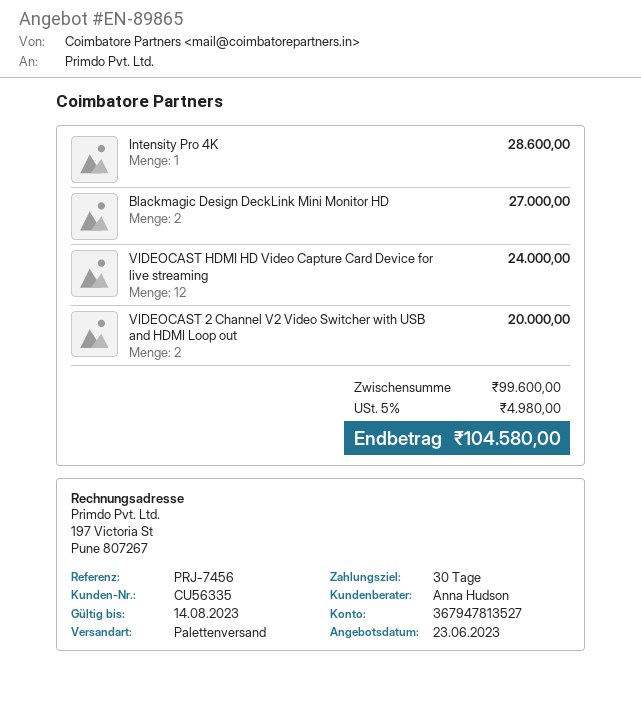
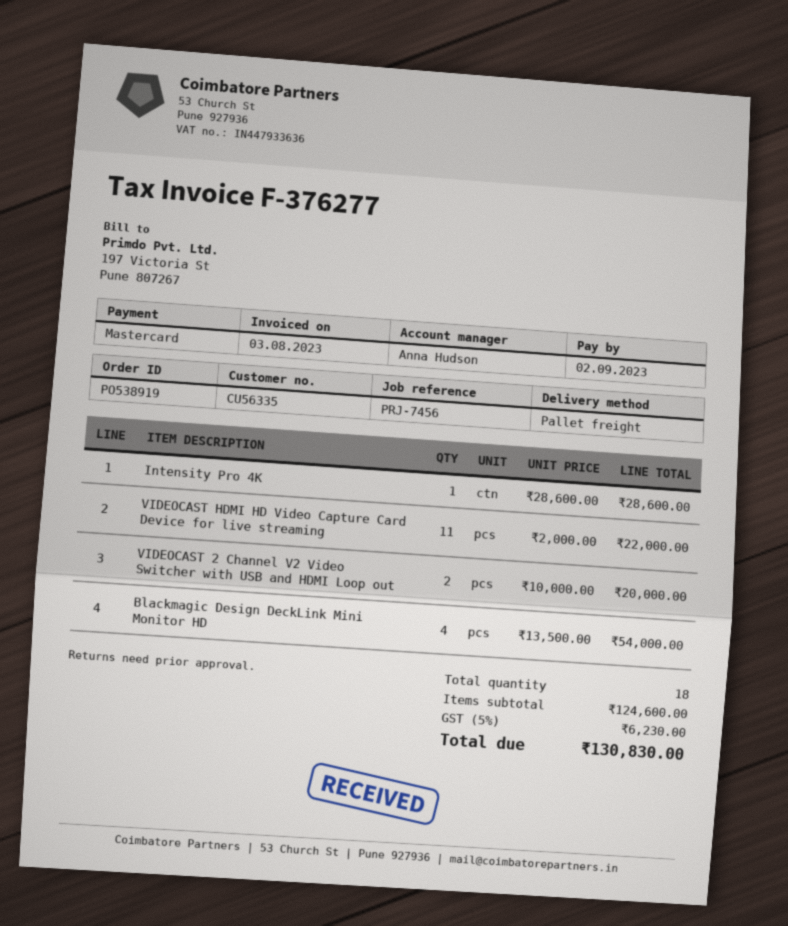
Blackmagic Design DeckLink Mini Monitor HD: 2 for 27000.00 -> 4 for 54000.00
VIDEOCAST HDMI HD Video Capture Card Device for live streaming: 12 for 24000.00 -> 11 for 22000.00
subtotal: 99600.00 -> 124600.00
tax: 5% = 4980.00 -> 5% = 6230.00
total: 104580.00 -> 130830.00

